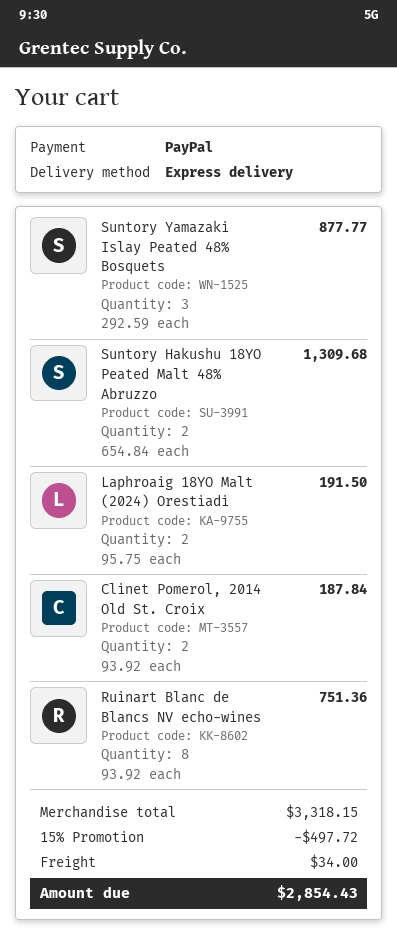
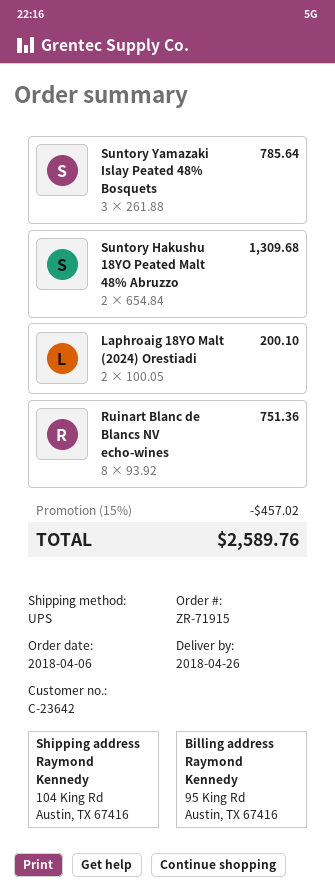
shipping method: express -> UPS
Suntory Yamazaki Islay Peated 48% Bosquets: 3 x 292.59 = 877.77 -> 3 x 261.88 = 785.64
Laphroaig 18YO Malt (2024) Orestiadi: 2 x 95.75 = 191.50 -> 2 x 100.05 = 200.10
Clinet Pomerol, 2014 Old St. Croix: 2 x 93.92 = 187.84 -> none
discount: 15% = 497.72 -> 15% = 457.02
shipping: 34.00 -> none
total: 2854.43 -> 2589.76

